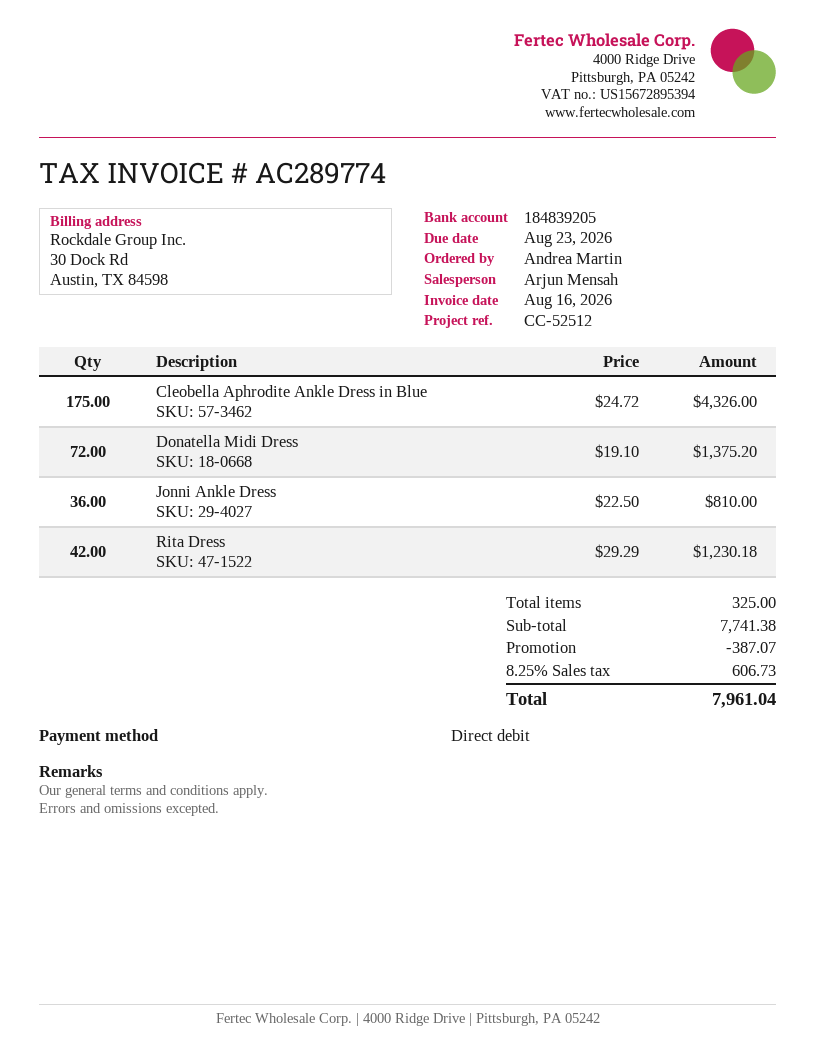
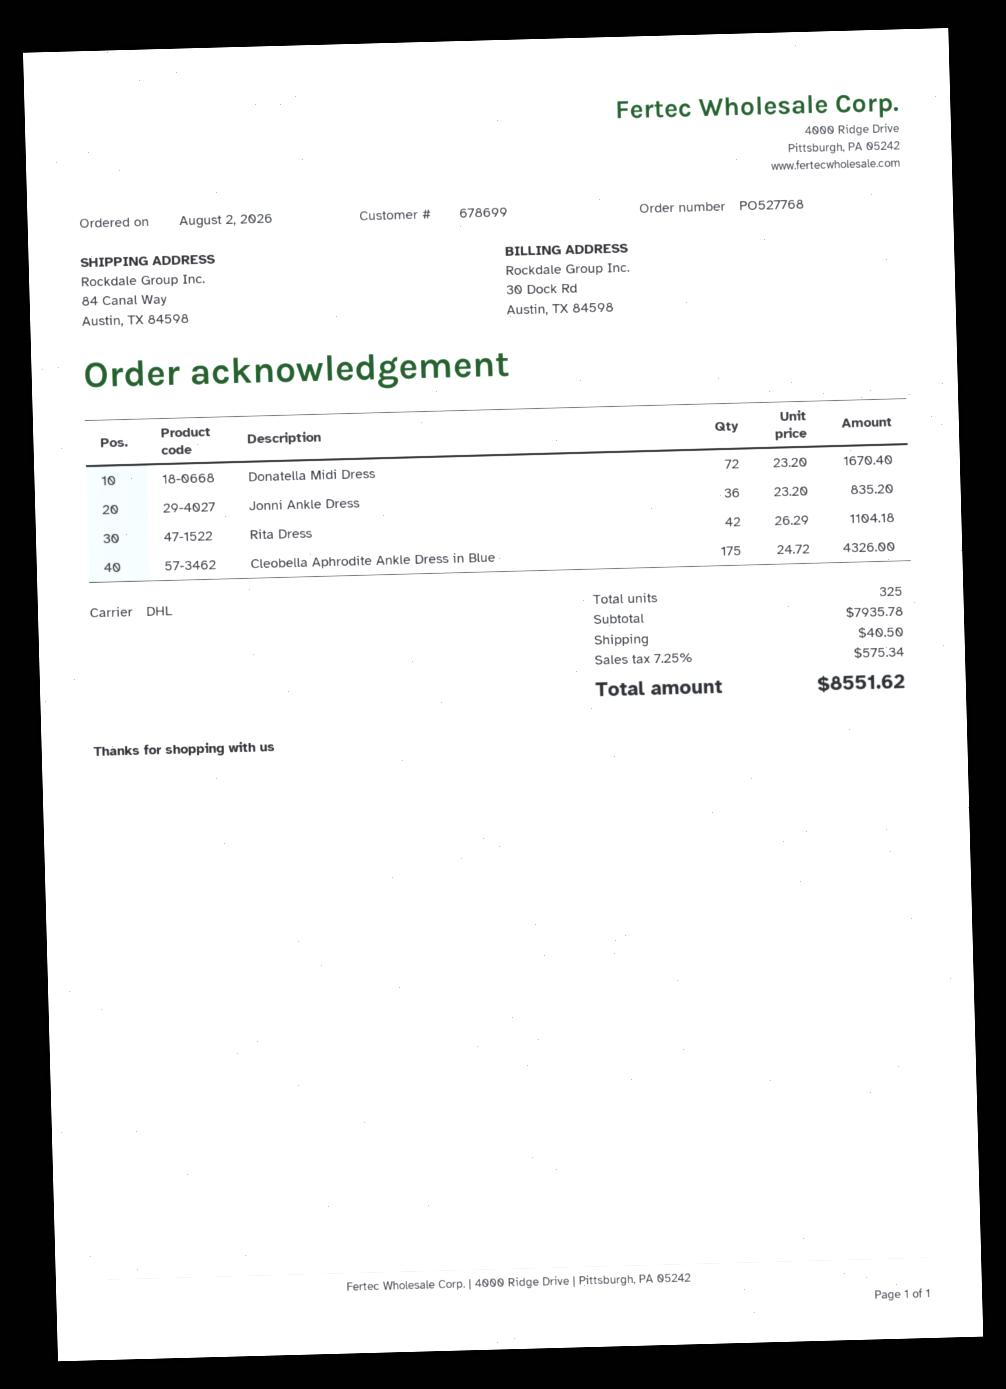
Donatella Midi Dress: 72 x 19.10 = 1375.20 -> 72 x 23.20 = 1670.40
Jonni Ankle Dress: 36 x 22.50 = 810.00 -> 36 x 23.20 = 835.20
Rita Dress: 42 x 29.29 = 1230.18 -> 42 x 26.29 = 1104.18
subtotal: 7741.38 -> 7935.78
discount: 387.07 -> none
shipping: none -> 40.50
tax: 8.25% = 606.73 -> 7.25% = 575.34
total: 7961.04 -> 8551.62

